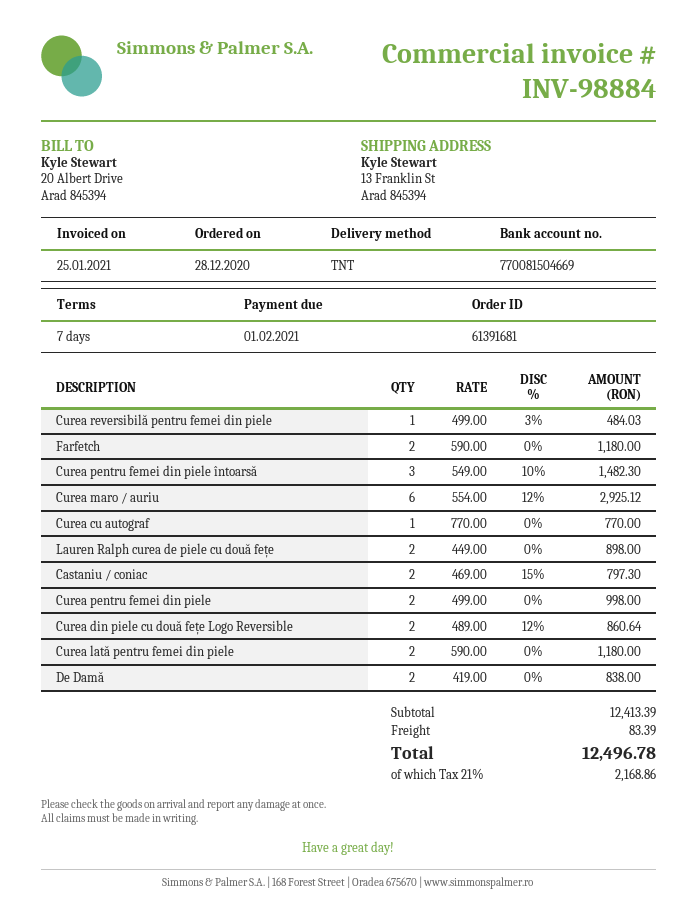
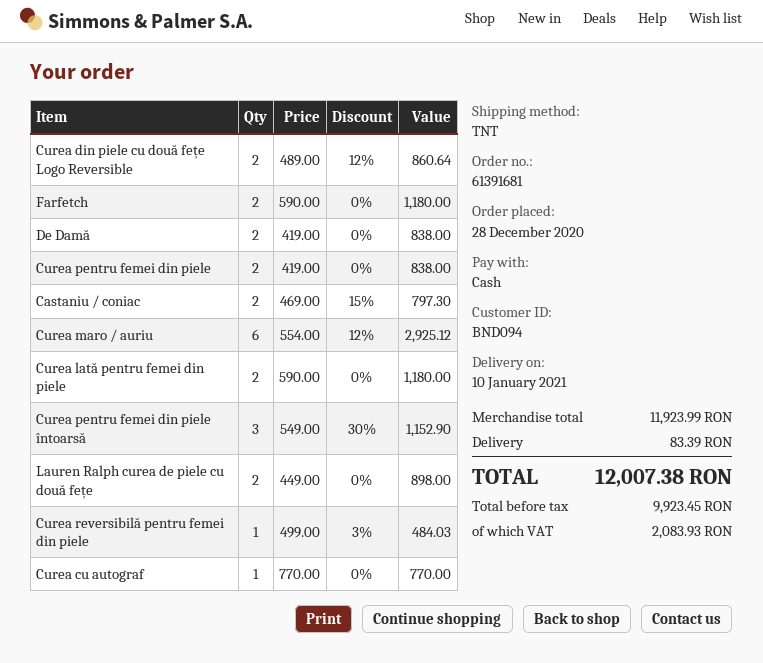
Curea pentru femei din piele întoarsă: 3 x 549.00 - 10% = 1482.30 -> 3 x 549.00 - 30% = 1152.90
Curea pentru femei din piele: 2 x 499.00 = 998.00 -> 2 x 419.00 = 838.00
subtotal: 12413.39 -> 11923.99
tax: 2168.86 -> 2083.93
total: 12496.78 -> 12007.38

